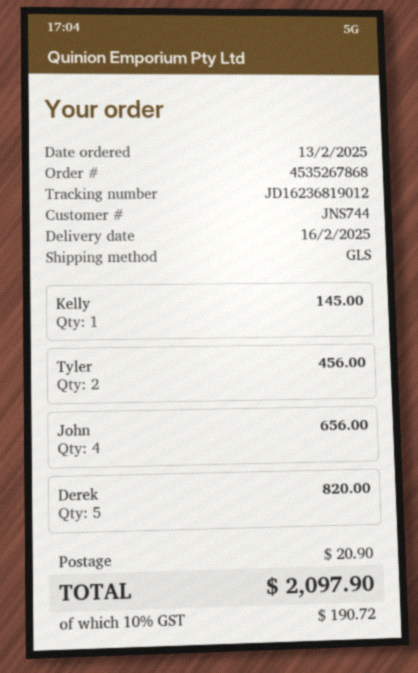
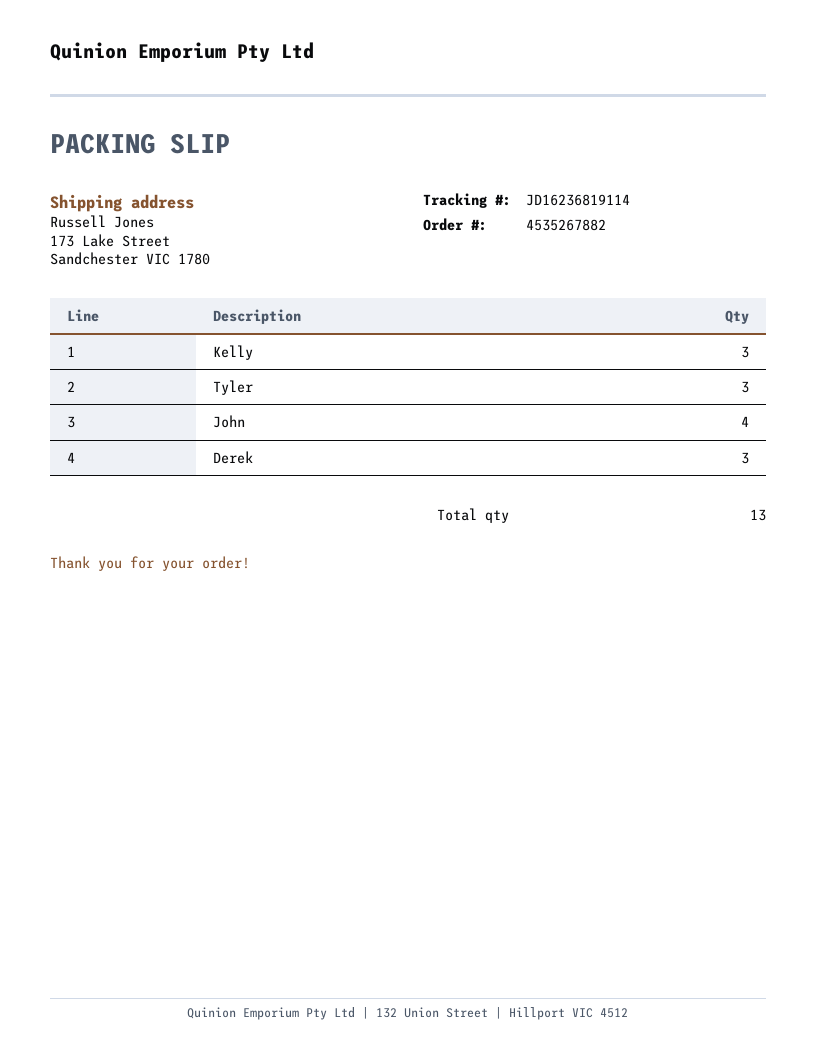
order number: 4535267868 -> 4535267882
tracking number: JD16236819012 -> JD16236819114
Kelly: 1 -> 3
Tyler: 2 -> 3
Derek: 5 -> 3

